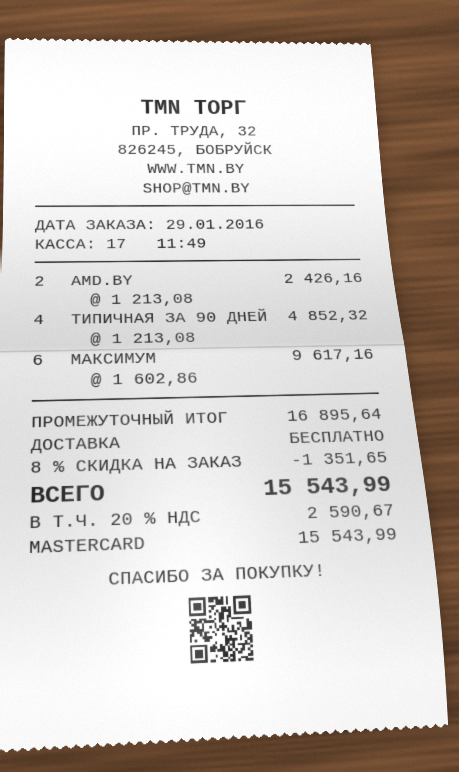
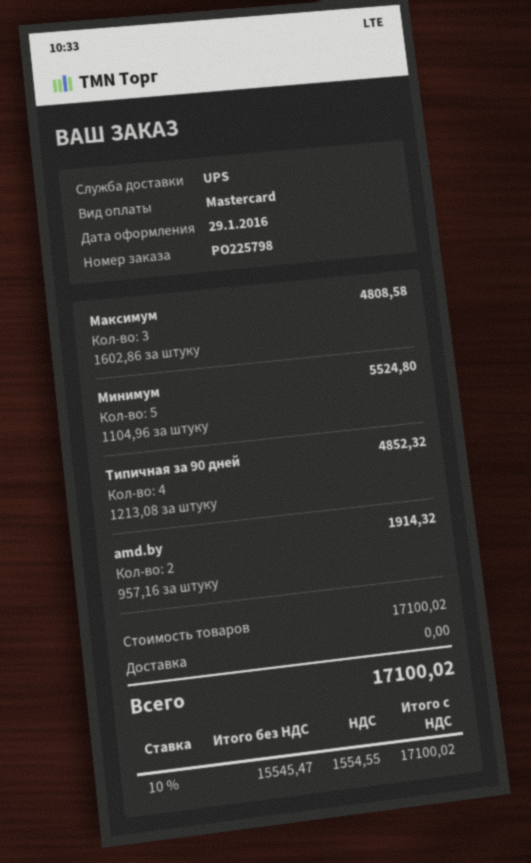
AMD.BY: 2 x 1213.08 = 2426.16 -> 2 x 957.16 = 1914.32
МАКСИМУМ: 6 x 1602.86 = 9617.16 -> 3 x 1602.86 = 4808.58
Минимум: none -> 5 x 1104.96 = 5524.80
subtotal: 16895.64 -> 17100.02
discount: 8% = 1351.65 -> none
tax: 20% = 2590.67 -> 10% = 1554.55
total: 15543.99 -> 17100.02

